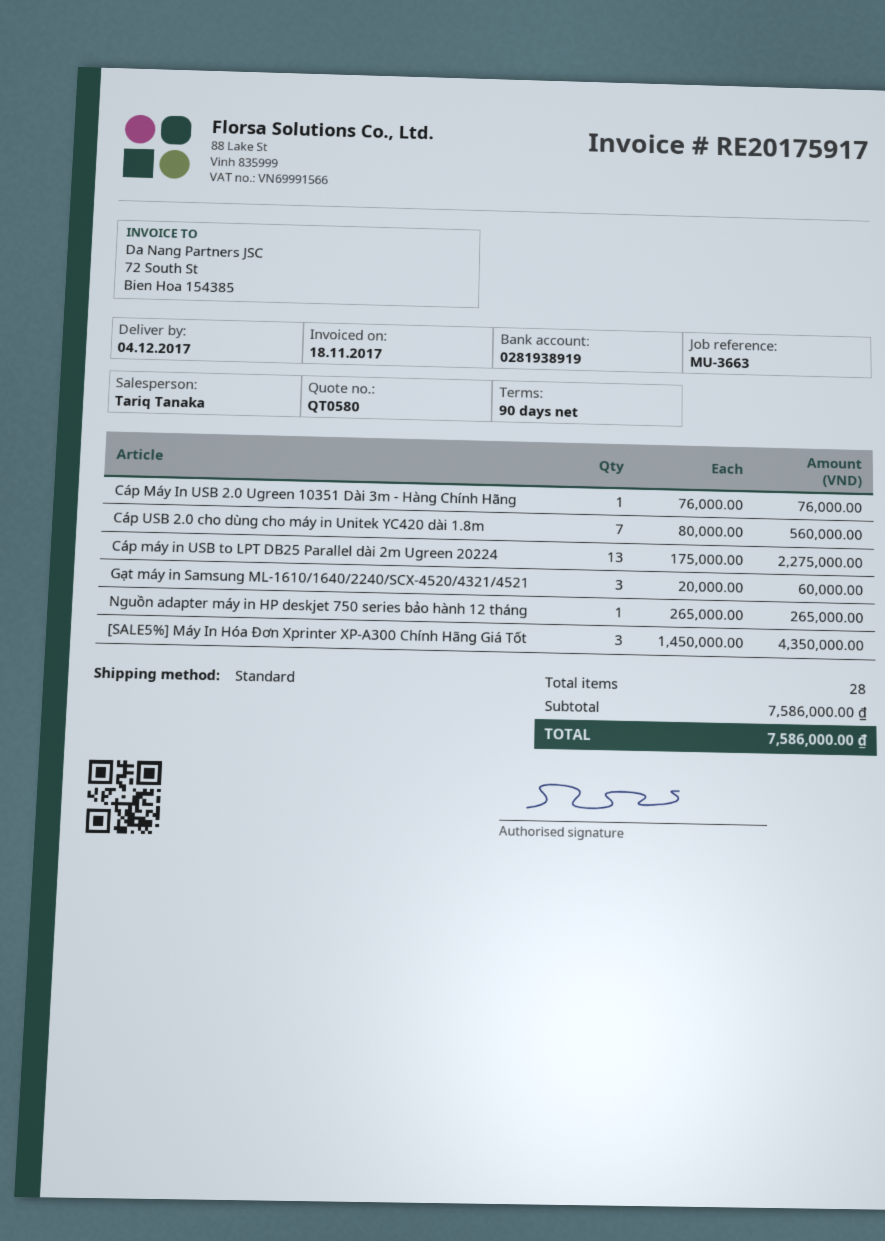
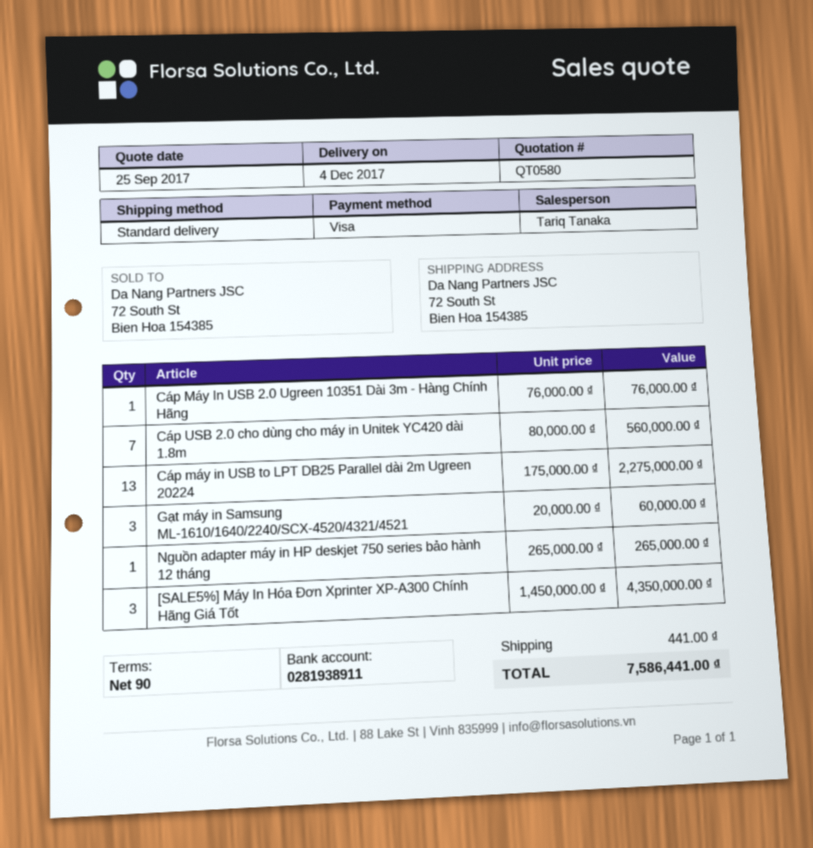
bank account: 0281938919 -> 0281938911
shipping: none -> 441.00
total: 7586000.00 -> 7586441.00

